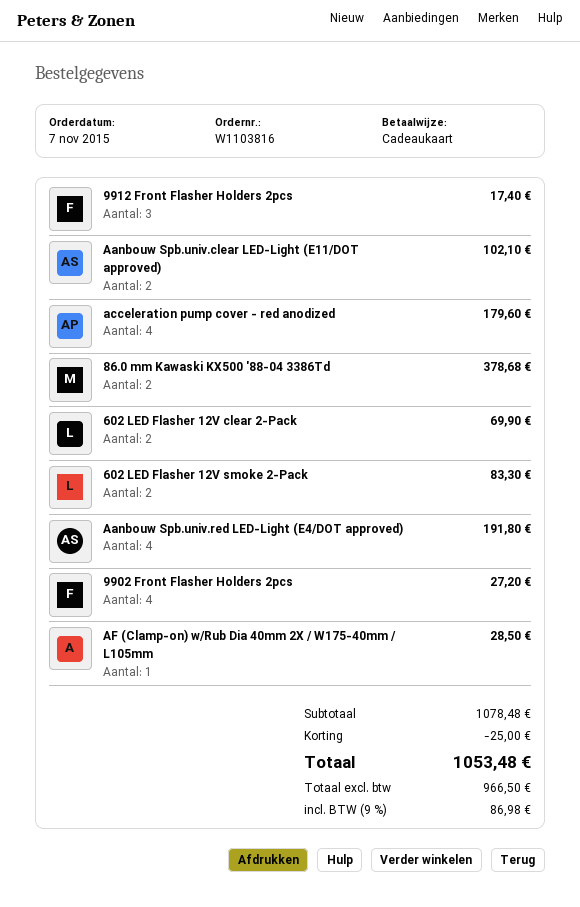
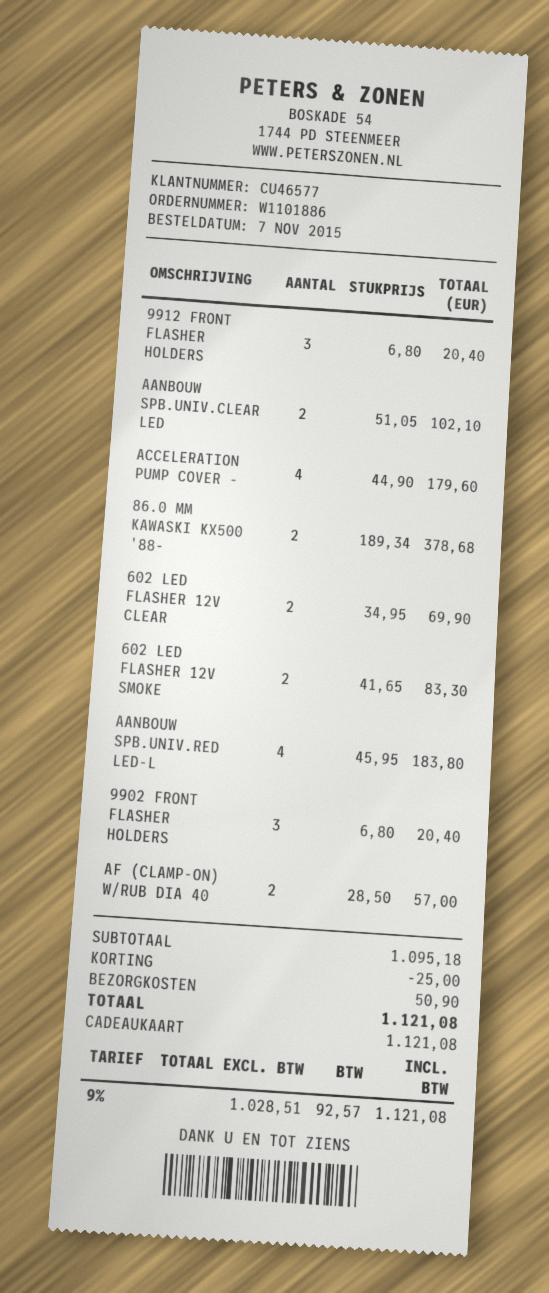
order number: W1103816 -> W1101886
9912 Front Flasher Holders 2pcs: 3 for 17.40 -> 3 for 20.40
Aanbouw Spb.univ.red LED-Light (E4/DOT approved): 4 for 191.80 -> 4 for 183.80
9902 Front Flasher Holders 2pcs: 4 for 27.20 -> 3 for 20.40
AF (Clamp-on) w/Rub Dia 40mm 2X / W175-40mm / L105mm: 1 for 28.50 -> 2 for 57.00
subtotal: 1078.48 -> 1095.18
shipping: none -> 50.90
net: 966.50 -> 1028.51
tax: 9% = 86.98 -> 9% = 92.57
total: 1053.48 -> 1121.08

